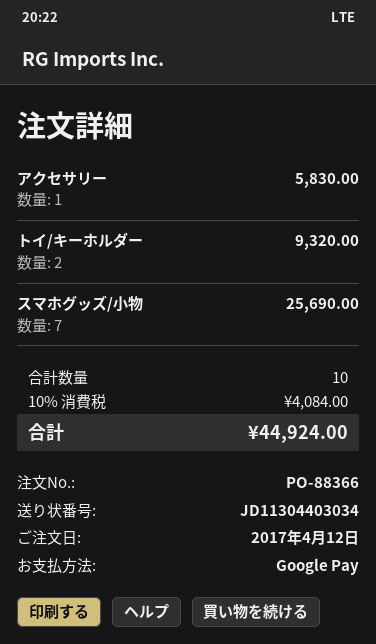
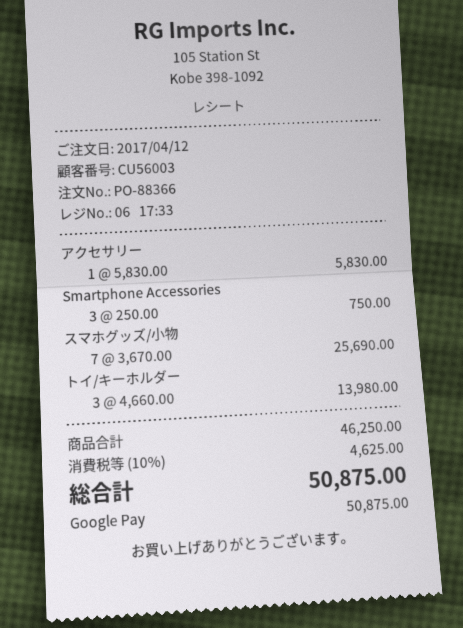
トイ/キーホルダー: 2 for 9320.00 -> 3 for 13980.00
Smartphone Accessories: none -> 3 for 750.00
tax: 10% = 4084.00 -> 10% = 4625.00
total: 44924.00 -> 50875.00

